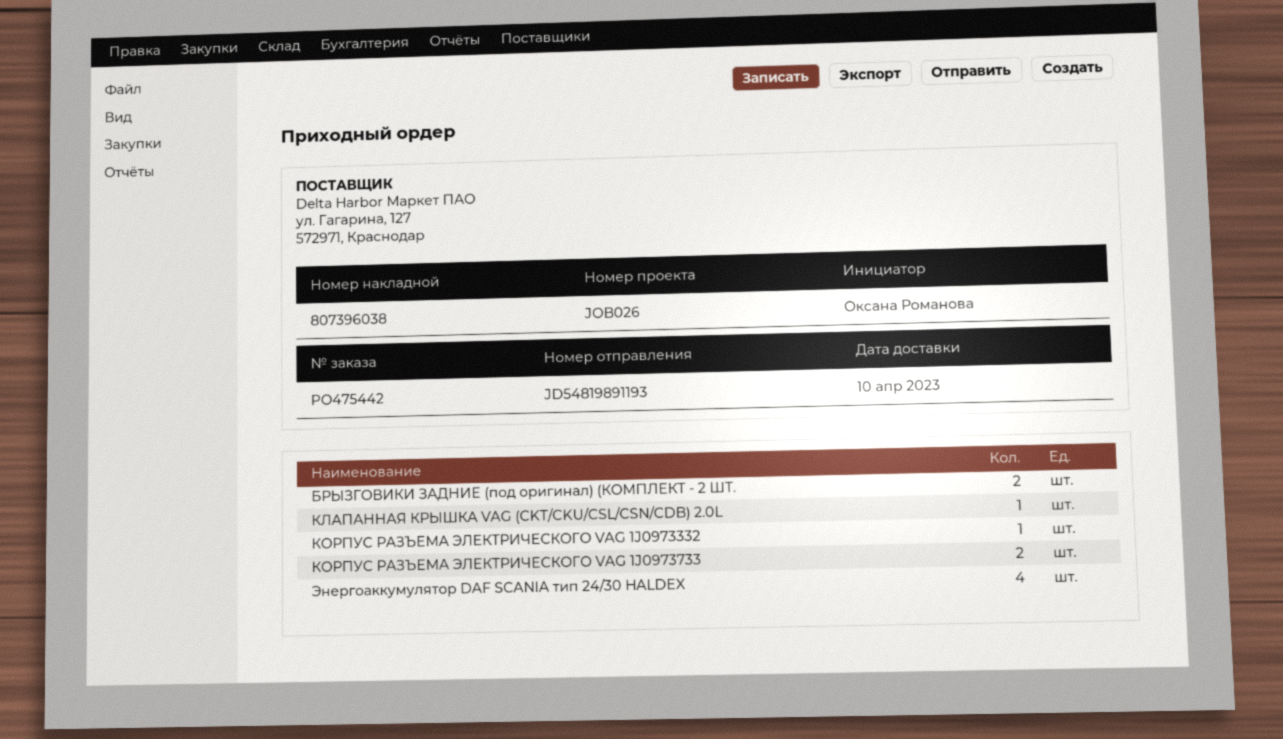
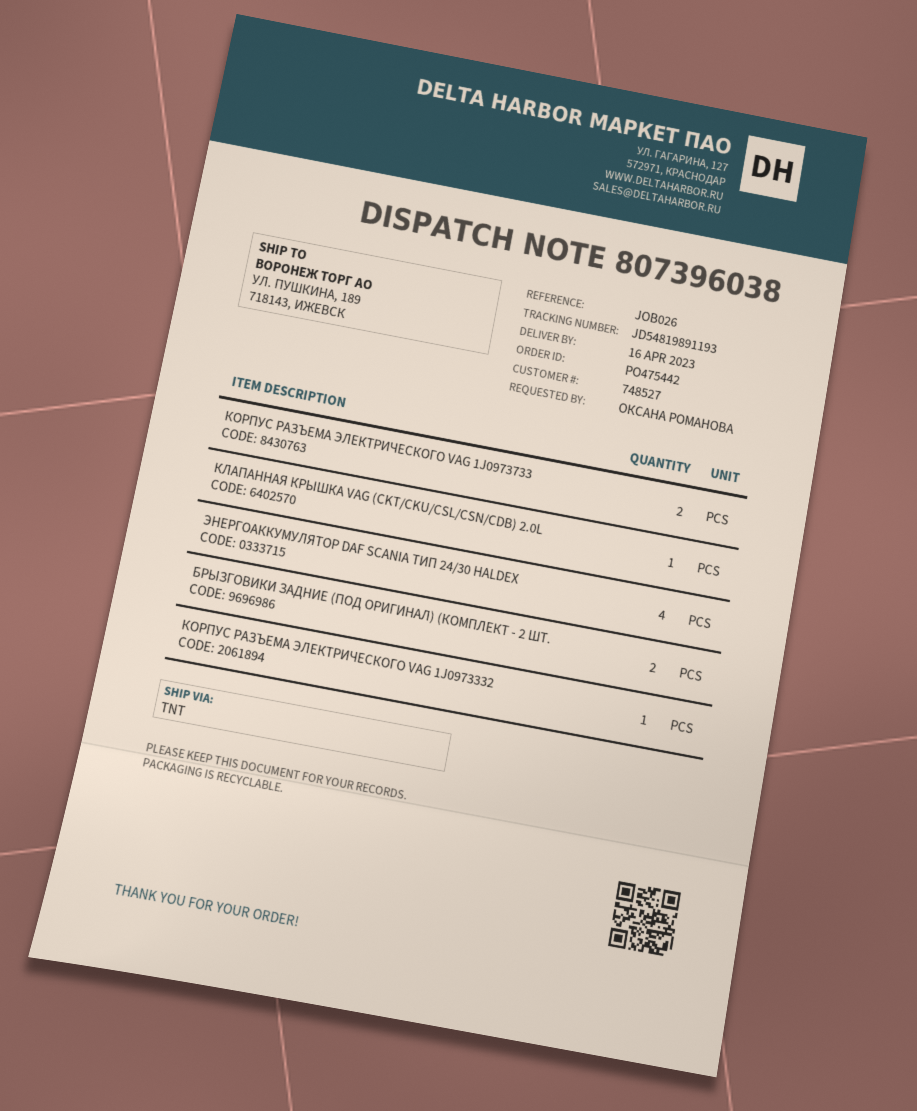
delivery date: 2023-04-10 -> 2023-04-16

